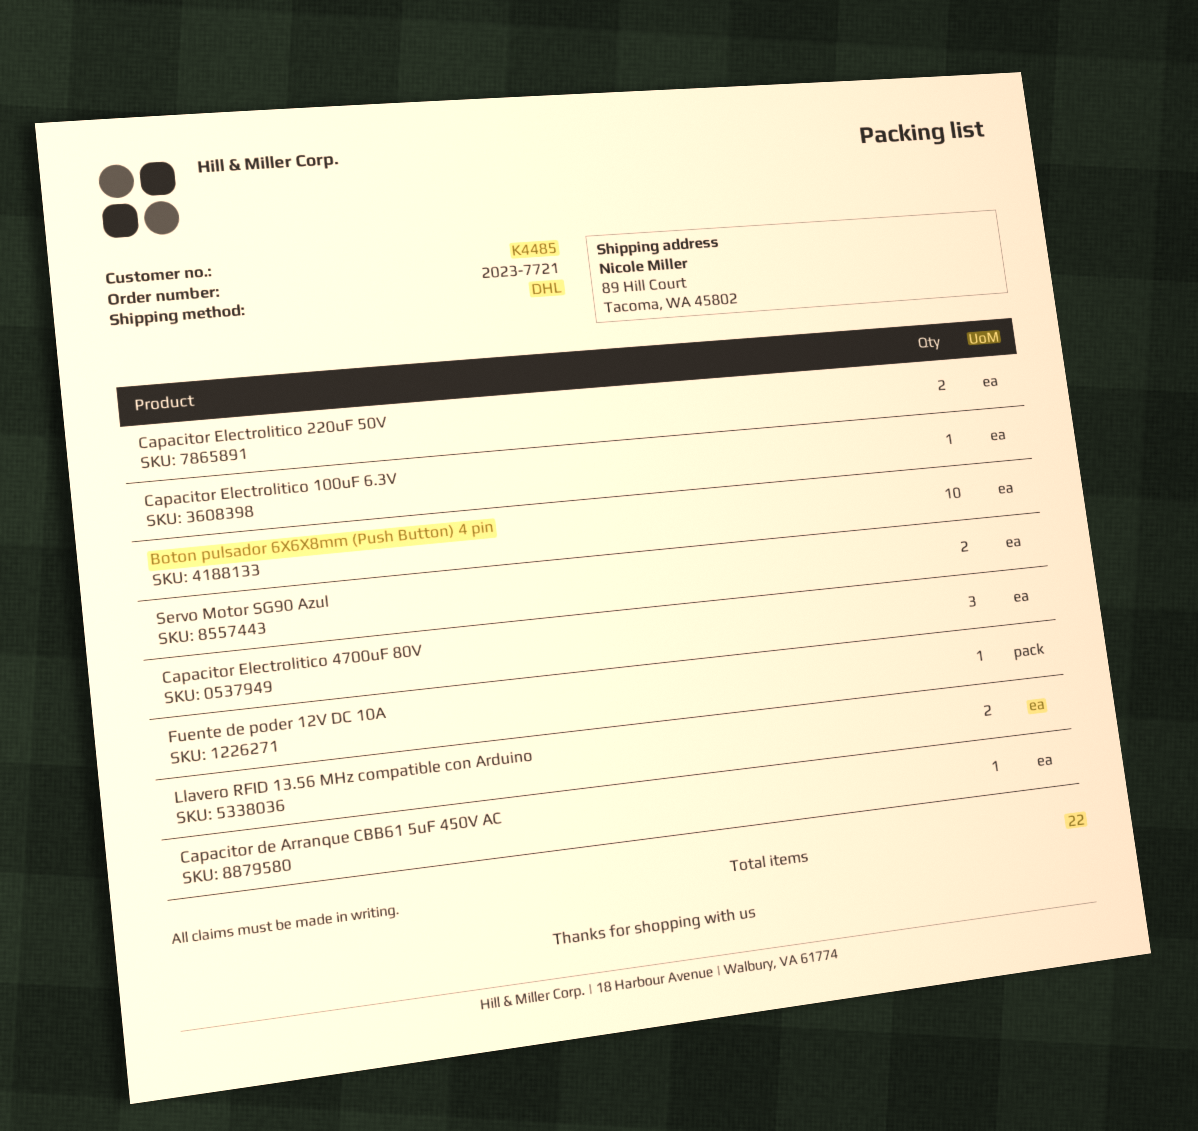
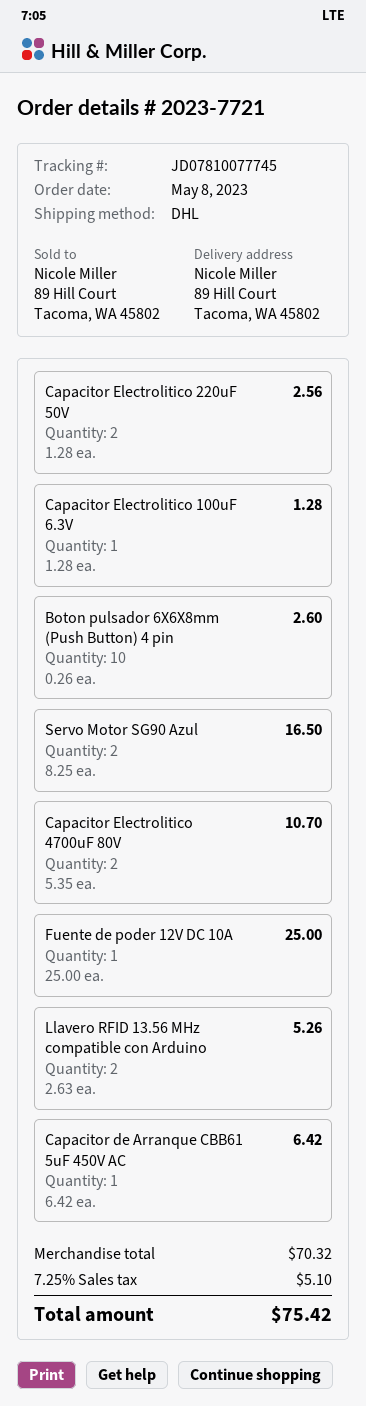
Capacitor Electrolitico 4700uF 80V: 3 -> 2

